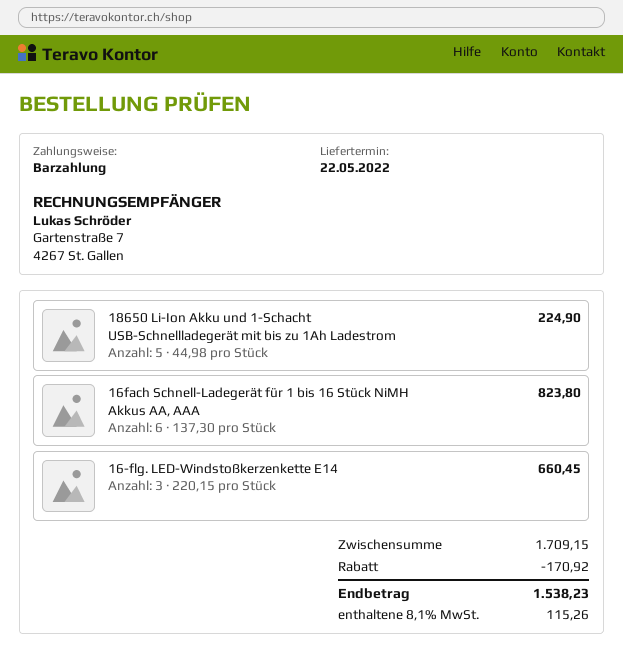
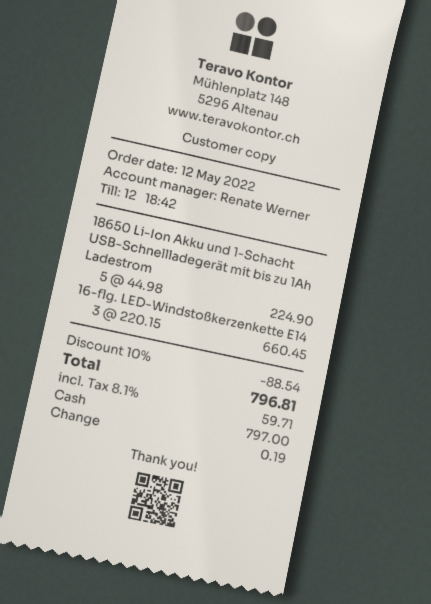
16fach Schnell-Ladegerät für 1 bis 16 Stück NiMH Akkus AA, AAA: 6 x 137.30 = 823.80 -> none
discount: 170.92 -> 88.54
tax: 8.1% = 115.26 -> 8.1% = 59.71
total: 1538.23 -> 796.81

